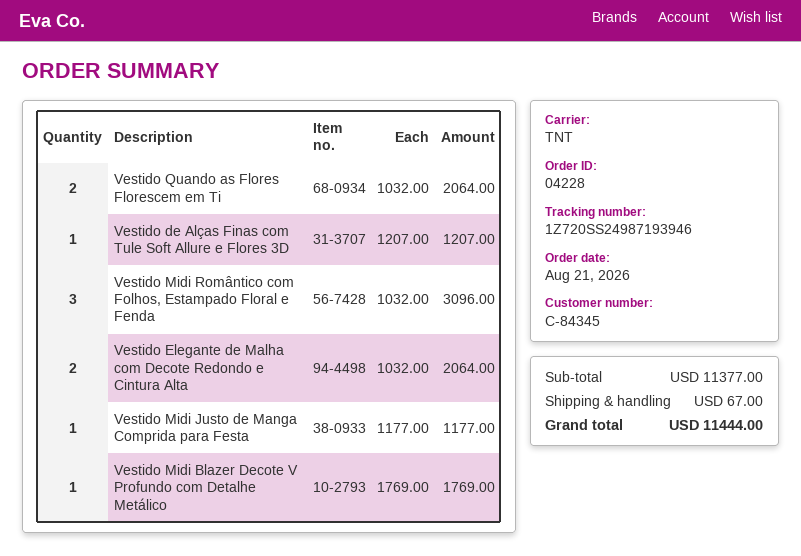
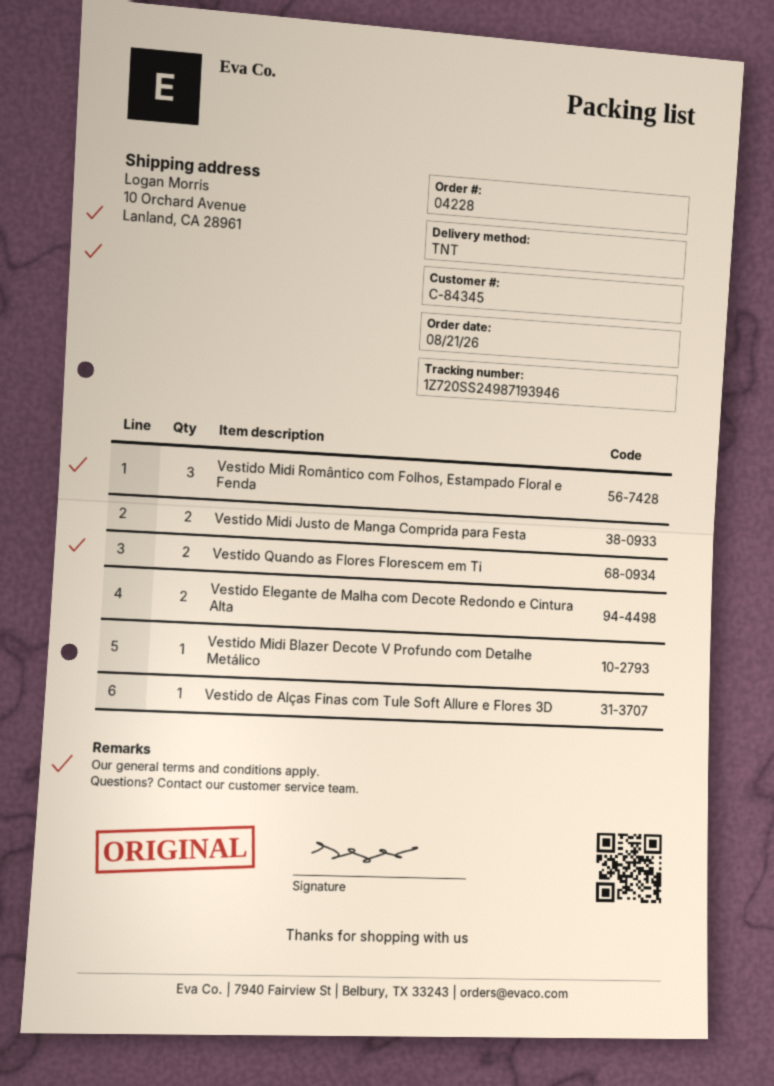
Vestido Midi Justo de Manga Comprida para Festa: 1 -> 2

